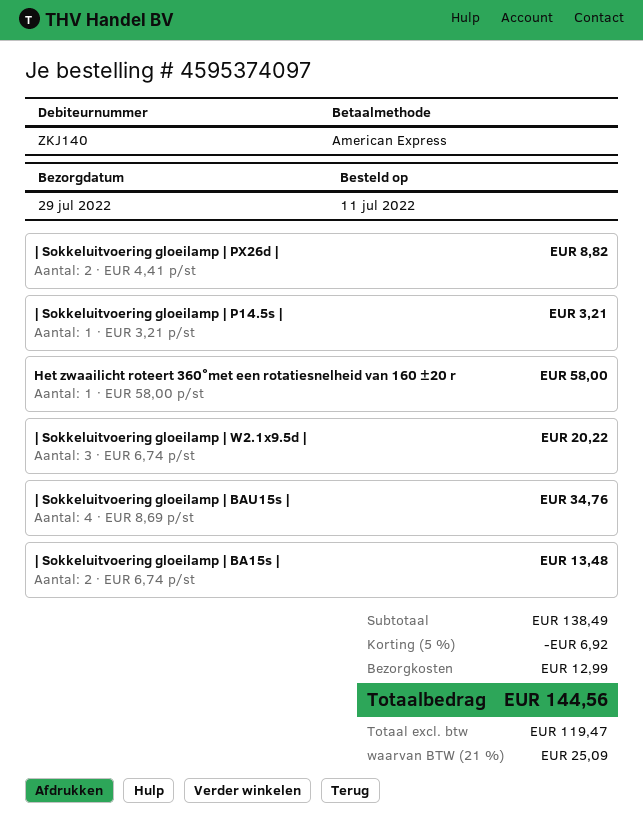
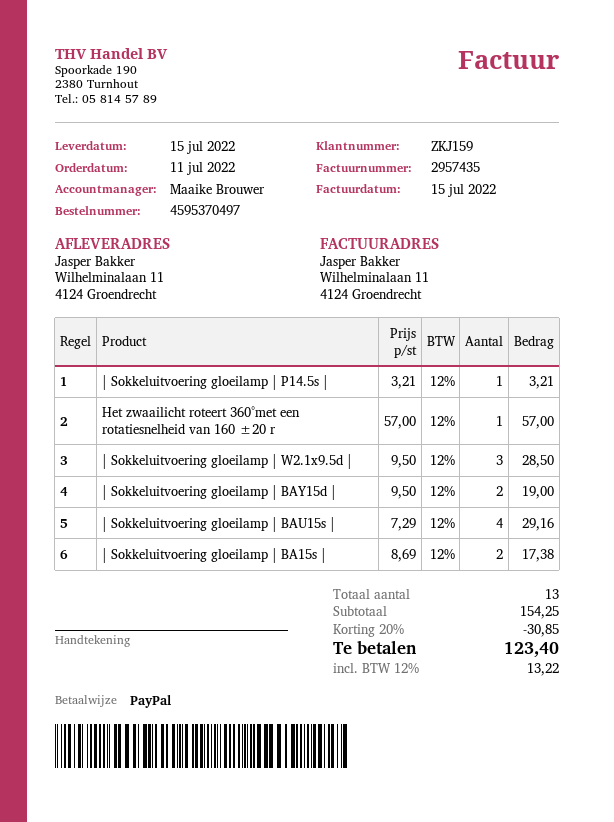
order number: 4595374097 -> 4595370497
delivery date: 2022-07-29 -> 2022-07-15
customer number: ZKJ140 -> ZKJ159
payment method: American Express -> PayPal
| Sokkeluitvoering gloeilamp | PX26d |: 2 x 4.41 = 8.82 -> none
Het zwaailicht roteert 360°met een rotatiesnelheid van 160 ±20 r: 1 x 58.00 = 58.00 -> 1 x 57.00 = 57.00
| Sokkeluitvoering gloeilamp | W2.1x9.5d |: 3 x 6.74 = 20.22 -> 3 x 9.50 = 28.50
| Sokkeluitvoering gloeilamp | BAU15s |: 4 x 8.69 = 34.76 -> 4 x 7.29 = 29.16
| Sokkeluitvoering gloeilamp | BA15s |: 2 x 6.74 = 13.48 -> 2 x 8.69 = 17.38
| Sokkeluitvoering gloeilamp | BAY15d |: none -> 2 x 9.50 = 19.00
subtotal: 138.49 -> 154.25
discount: 5% = 6.92 -> 20% = 30.85
shipping: 12.99 -> none
tax: 21% = 25.09 -> 12% = 13.22
total: 144.56 -> 123.40

